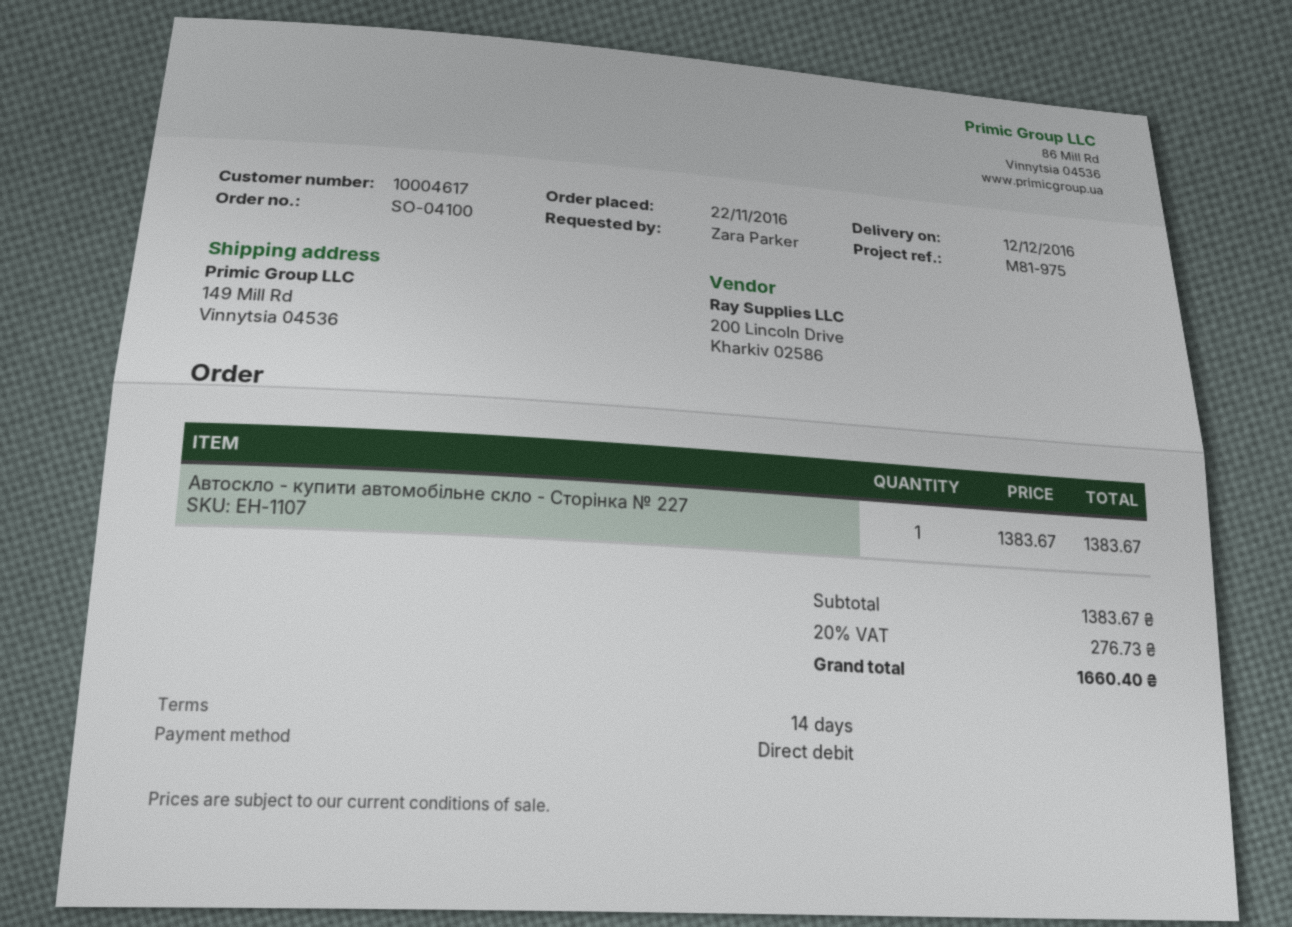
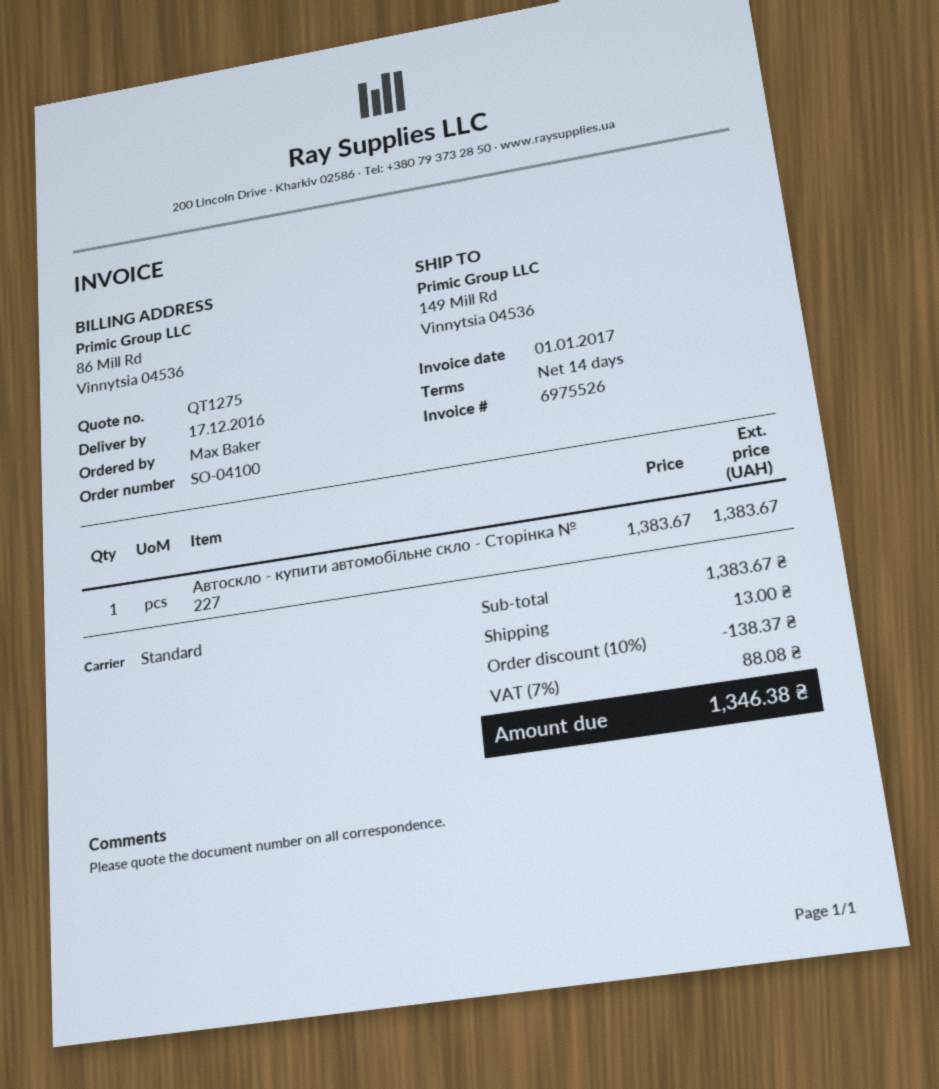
delivery date: 2016-12-12 -> 2016-12-17
ordered by: Zara Parker -> Max Baker
discount: none -> 10% = 138.37
shipping: none -> 13.00
tax: 20% = 276.73 -> 7% = 88.08
total: 1660.40 -> 1346.38

